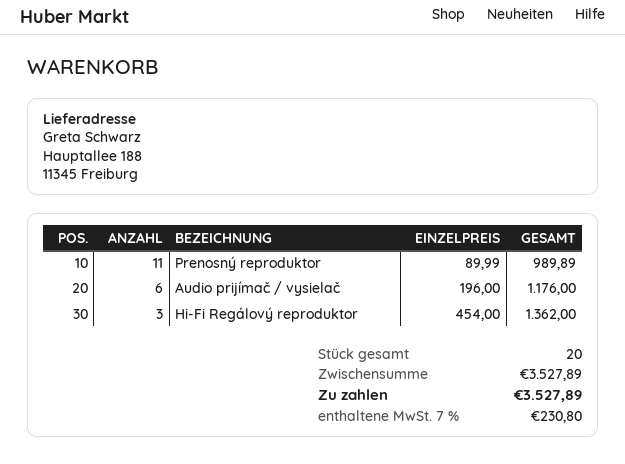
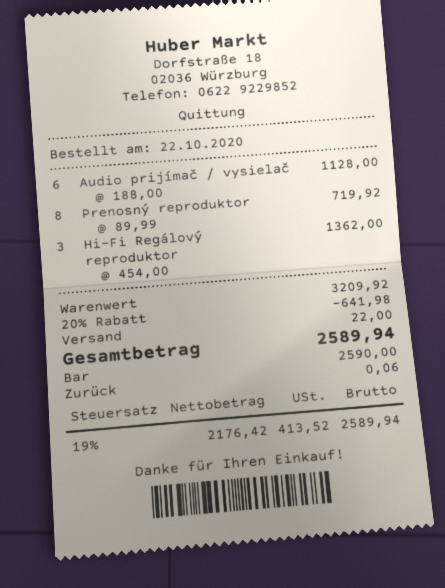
Prenosný reproduktor: 11 x 89.99 = 989.89 -> 8 x 89.99 = 719.92
Audio prijímač / vysielač: 6 x 196.00 = 1176.00 -> 6 x 188.00 = 1128.00
subtotal: 3527.89 -> 3209.92
discount: none -> 20% = 641.98
shipping: none -> 22.00
tax: 7% = 230.80 -> 19% = 413.52
total: 3527.89 -> 2589.94

